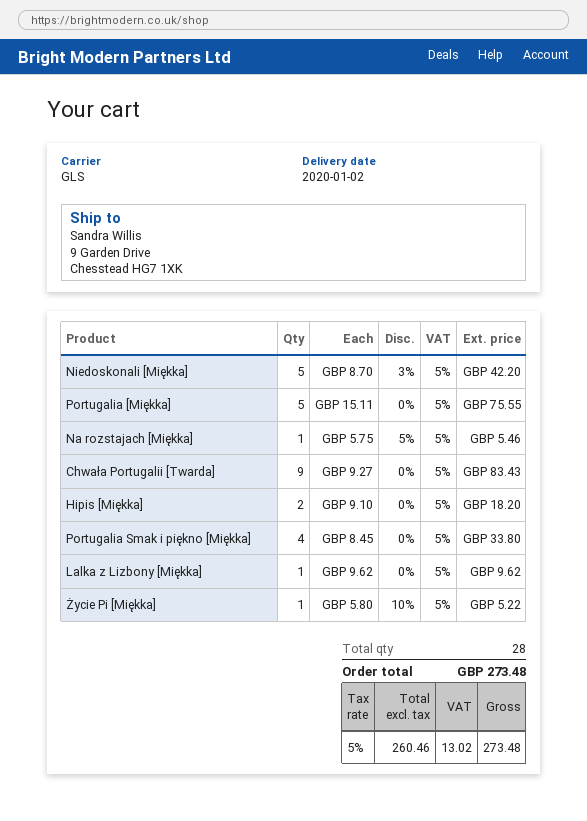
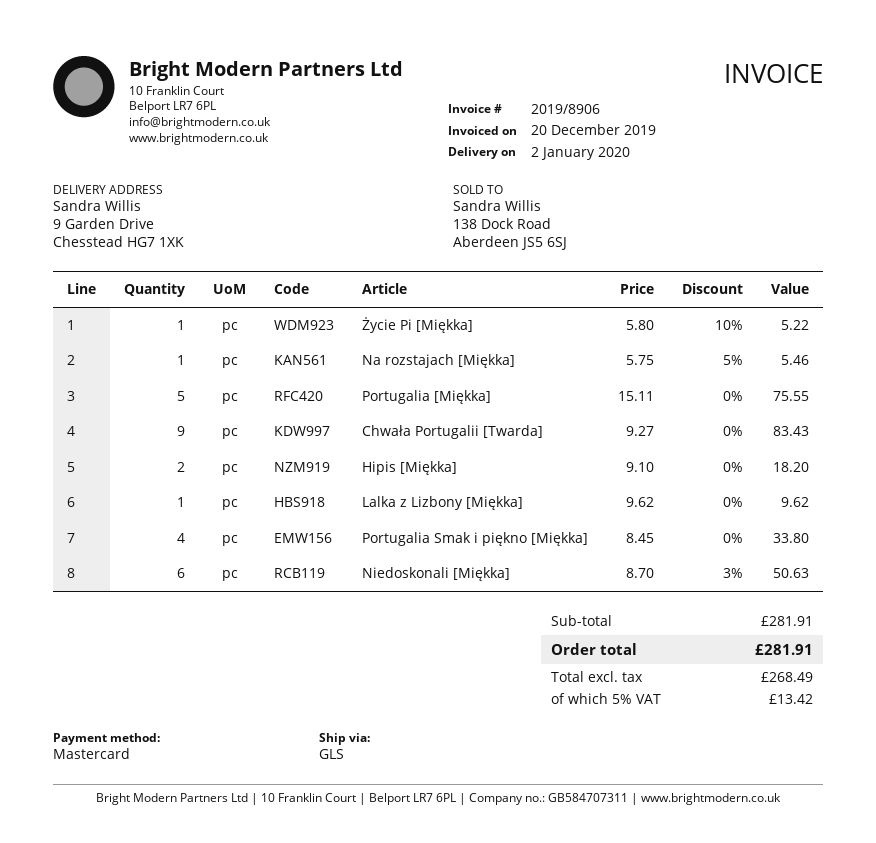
Niedoskonali [Miękka]: 5 x 8.70 - 3% = 42.20 -> 6 x 8.70 - 3% = 50.63
net: 260.46 -> 268.49
tax: 5% = 13.02 -> 5% = 13.42
total: 273.48 -> 281.91

